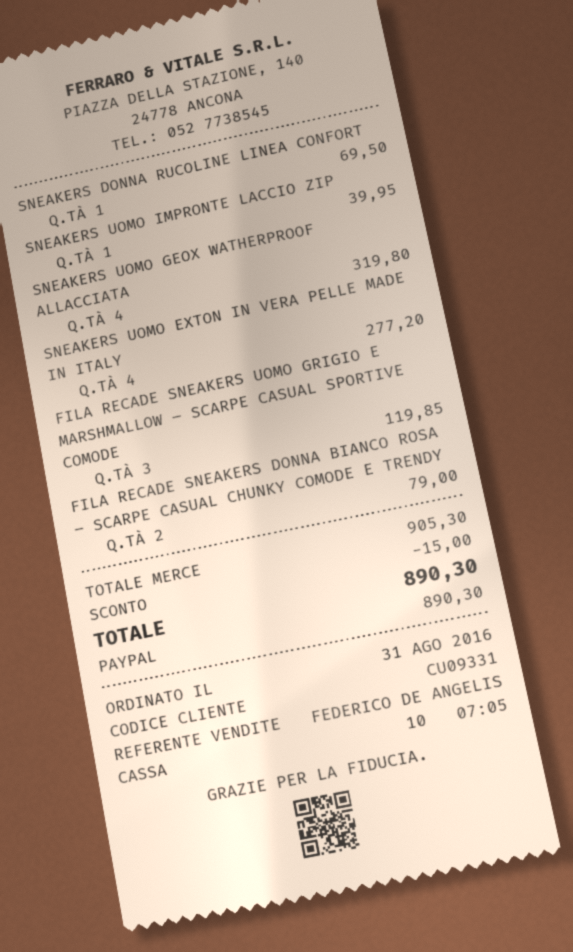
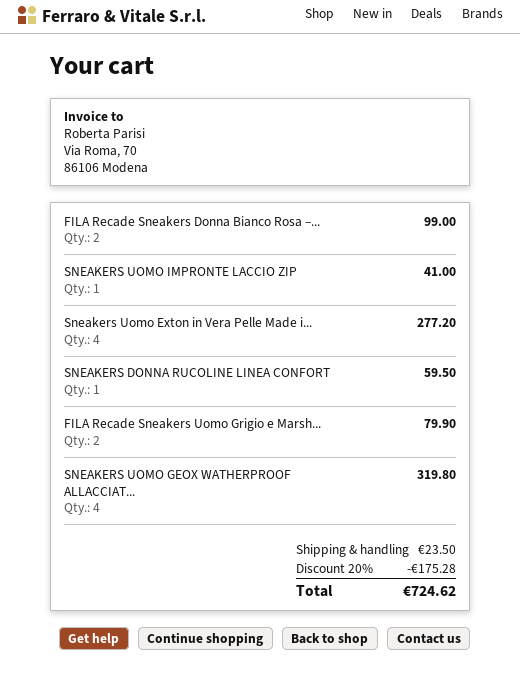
SNEAKERS DONNA RUCOLINE LINEA CONFORT: 1 for 69.50 -> 1 for 59.50
SNEAKERS UOMO IMPRONTE LACCIO ZIP: 1 for 39.95 -> 1 for 41.00
FILA RECADE SNEAKERS UOMO GRIGIO E MARSHMALLOW – SCARPE CASUAL SPORTIVE COMODE: 3 for 119.85 -> 2 for 79.90
FILA RECADE SNEAKERS DONNA BIANCO ROSA – SCARPE CASUAL CHUNKY COMODE E TRENDY: 2 for 79.00 -> 2 for 99.00
discount: 15.00 -> 175.28
shipping: none -> 23.50
total: 890.30 -> 724.62

